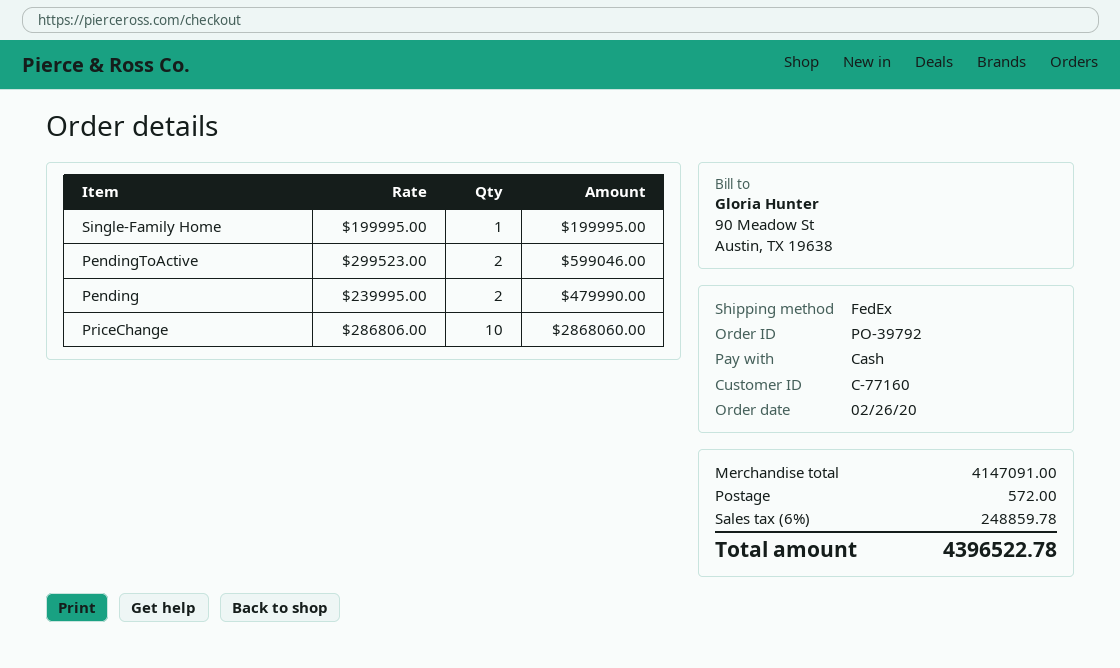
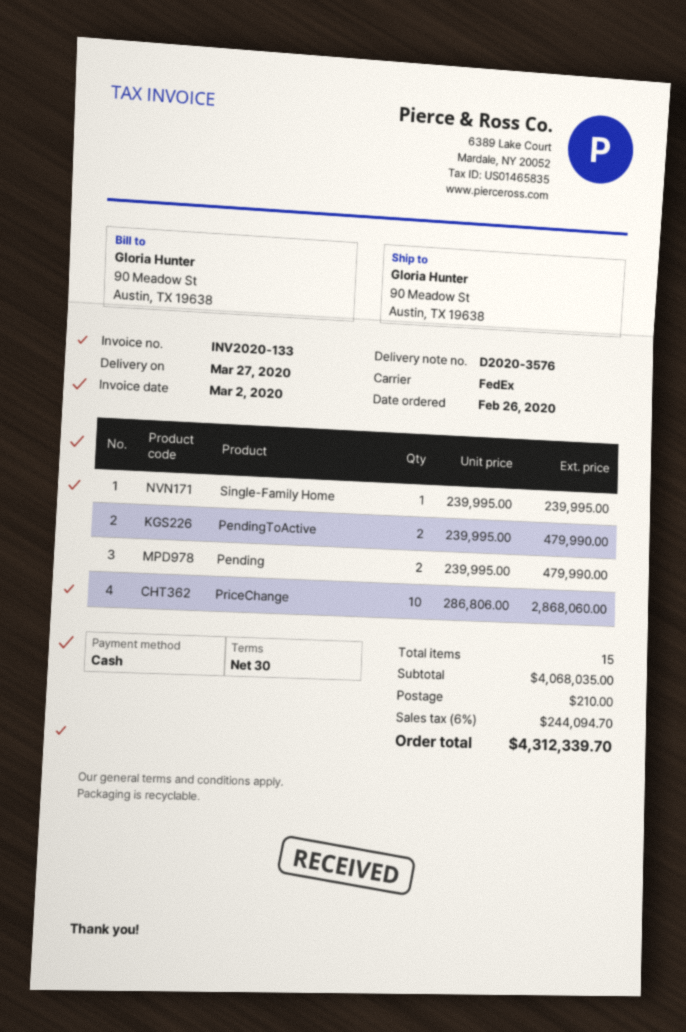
Single-Family Home: 1 x 199995.00 = 199995.00 -> 1 x 239995.00 = 239995.00
PendingToActive: 2 x 299523.00 = 599046.00 -> 2 x 239995.00 = 479990.00
subtotal: 4147091.00 -> 4068035.00
shipping: 572.00 -> 210.00
tax: 6% = 248859.78 -> 6% = 244094.70
total: 4396522.78 -> 4312339.70

